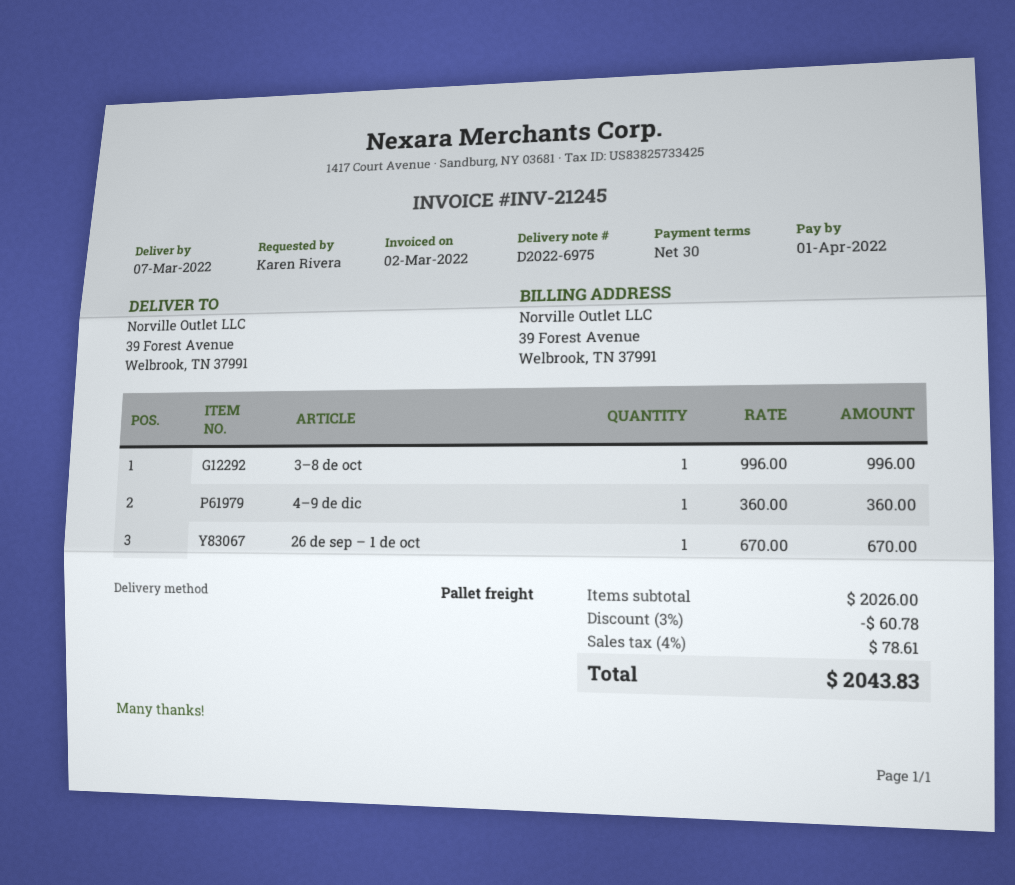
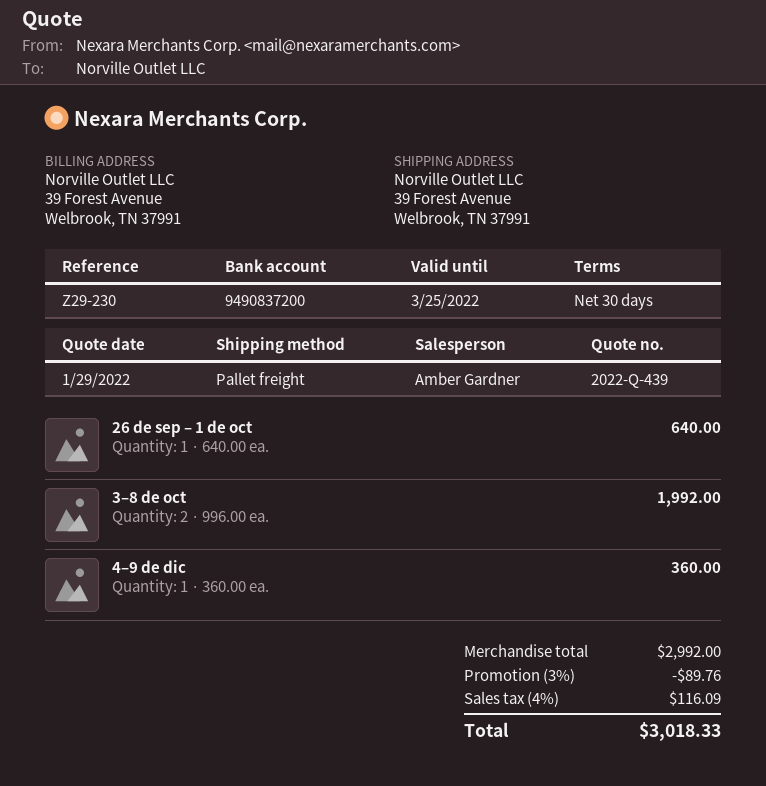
3–8 de oct: 1 x 996.00 = 996.00 -> 2 x 996.00 = 1992.00
26 de sep – 1 de oct: 1 x 670.00 = 670.00 -> 1 x 640.00 = 640.00
subtotal: 2026.00 -> 2992.00
discount: 3% = 60.78 -> 3% = 89.76
tax: 4% = 78.61 -> 4% = 116.09
total: 2043.83 -> 3018.33

